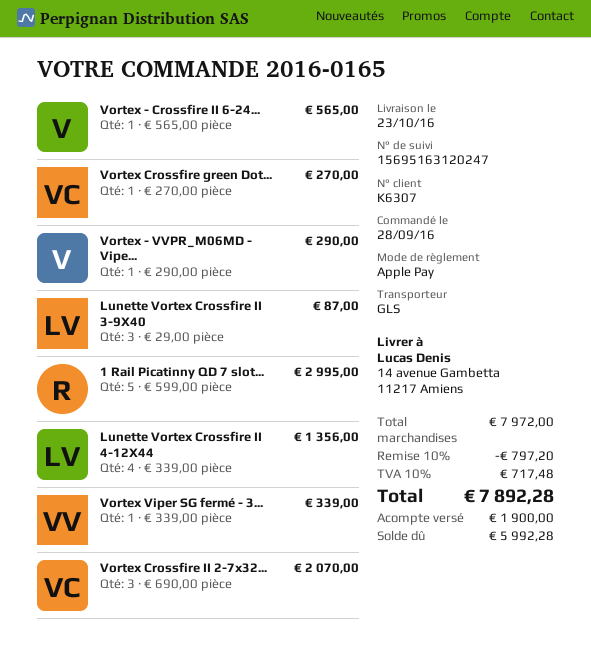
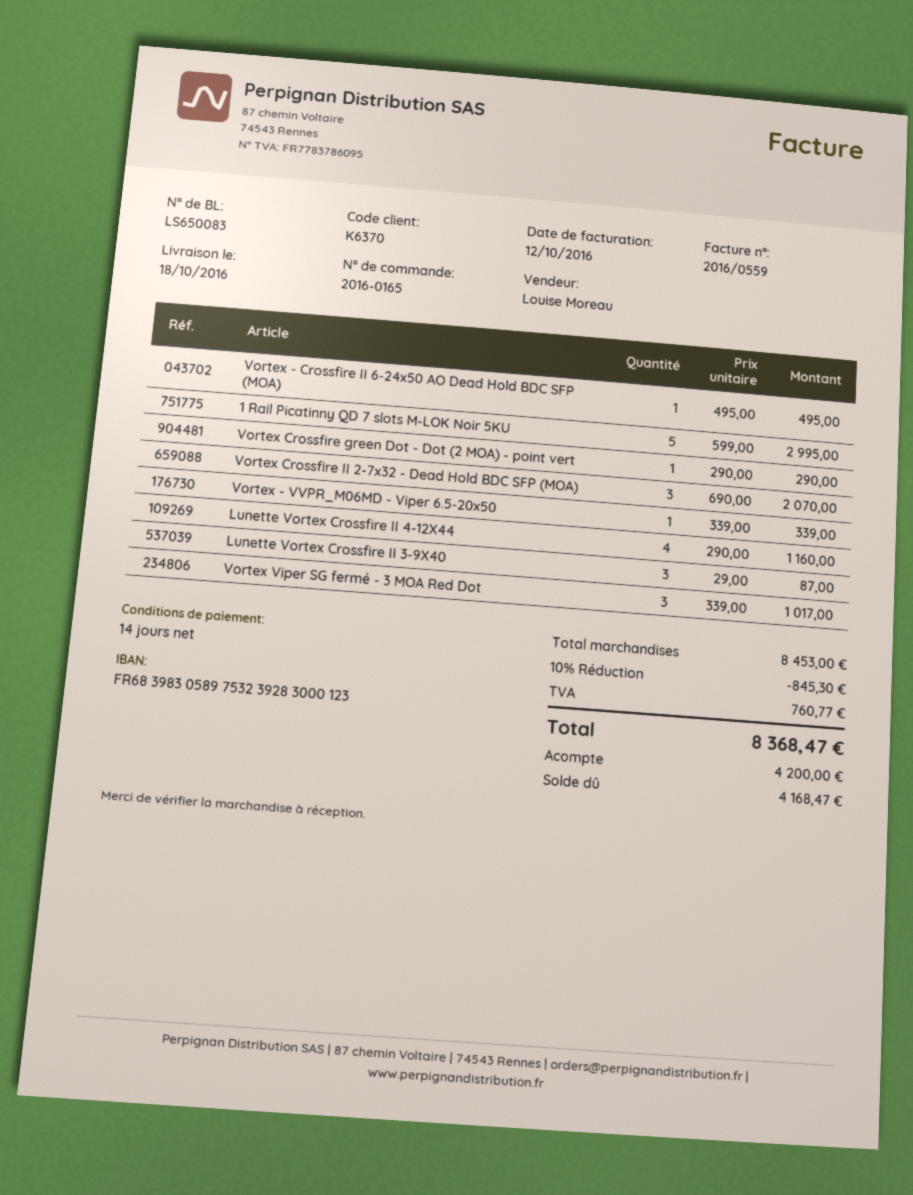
delivery date: 2016-10-23 -> 2016-10-18
customer number: K6307 -> K6370
Vortex - Crossfire II 6-24...: 1 x 565.00 = 565.00 -> 1 x 495.00 = 495.00
Vortex Crossfire green Dot...: 1 x 270.00 = 270.00 -> 1 x 290.00 = 290.00
Vortex - VVPR_M06MD - Vipe...: 1 x 290.00 = 290.00 -> 1 x 339.00 = 339.00
Lunette Vortex Crossfire II 4-12X44: 4 x 339.00 = 1356.00 -> 4 x 290.00 = 1160.00
Vortex Viper SG fermé - 3...: 1 x 339.00 = 339.00 -> 3 x 339.00 = 1017.00
subtotal: 7972.00 -> 8453.00
discount: 10% = 797.20 -> 10% = 845.30
tax: 717.48 -> 760.77
total: 7892.28 -> 8368.47
deposit: 1900.00 -> 4200.00
balance: 5992.28 -> 4168.47

